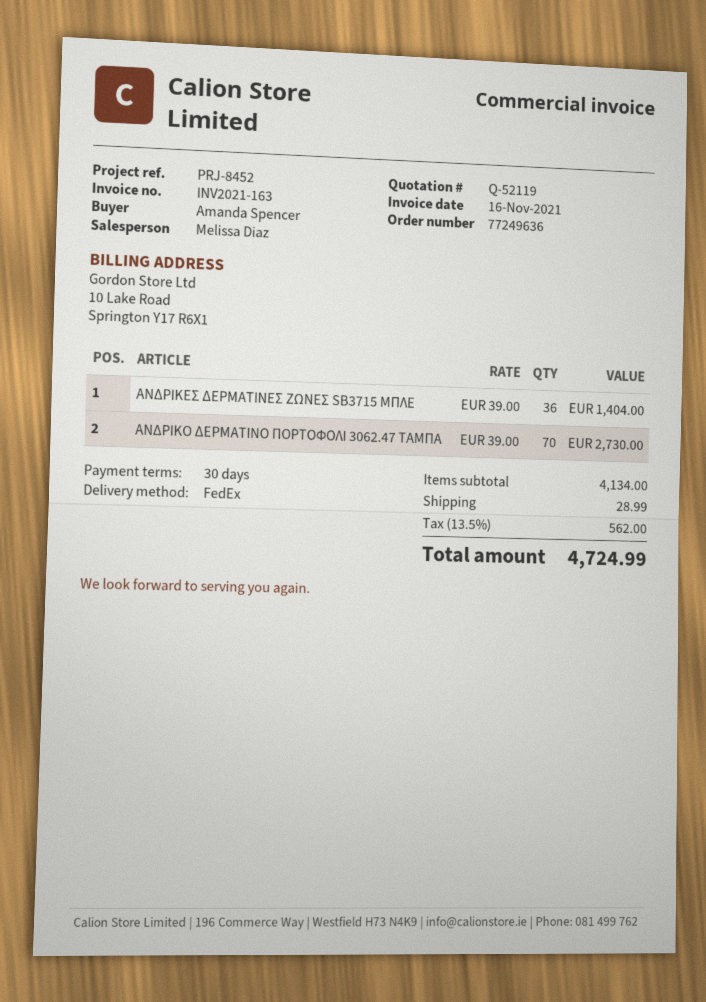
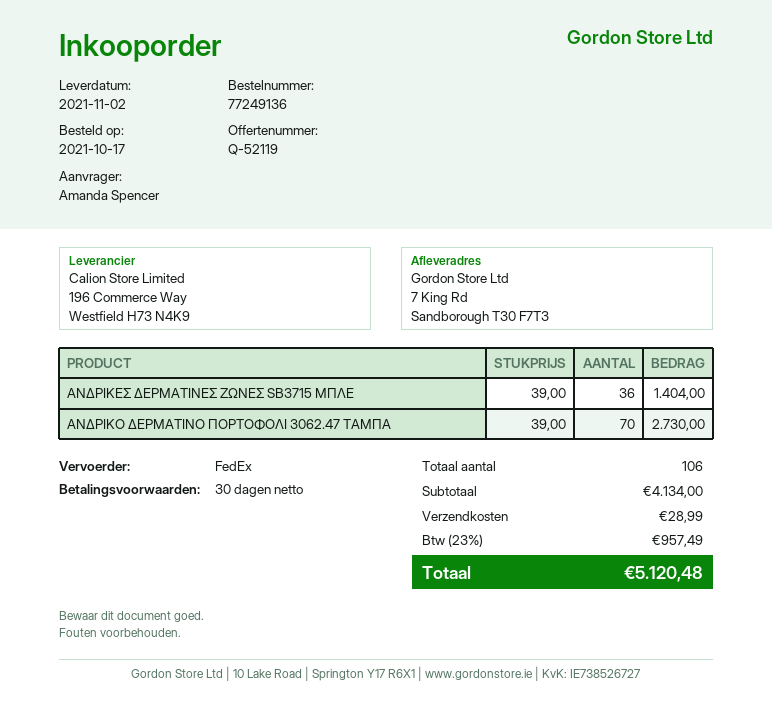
order number: 77249636 -> 77249136
tax: 13.5% = 562.00 -> 23% = 957.49
total: 4724.99 -> 5120.48

